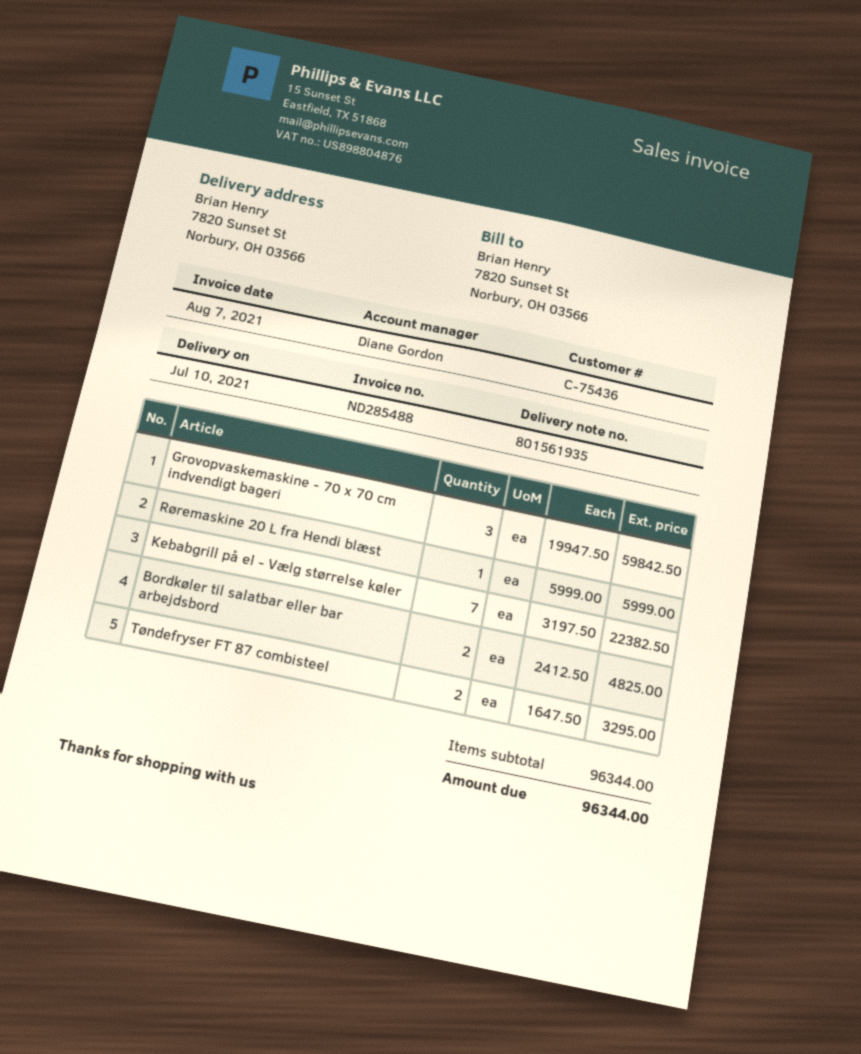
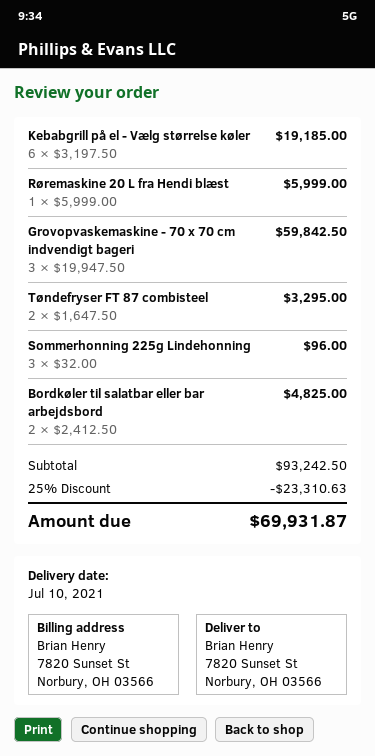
Kebabgrill på el - Vælg størrelse køler: 7 x 3197.50 = 22382.50 -> 6 x 3197.50 = 19185.00
Sommerhonning 225g Lindehonning: none -> 3 x 32.00 = 96.00
subtotal: 96344.00 -> 93242.50
discount: none -> 25% = 23310.63
total: 96344.00 -> 69931.87

